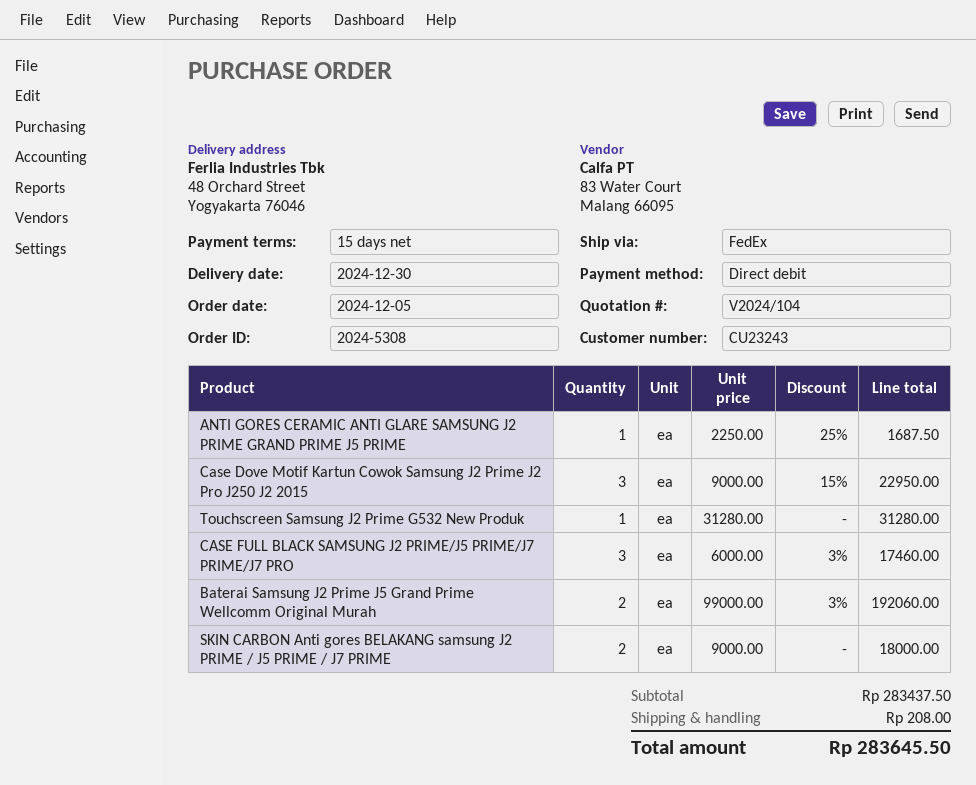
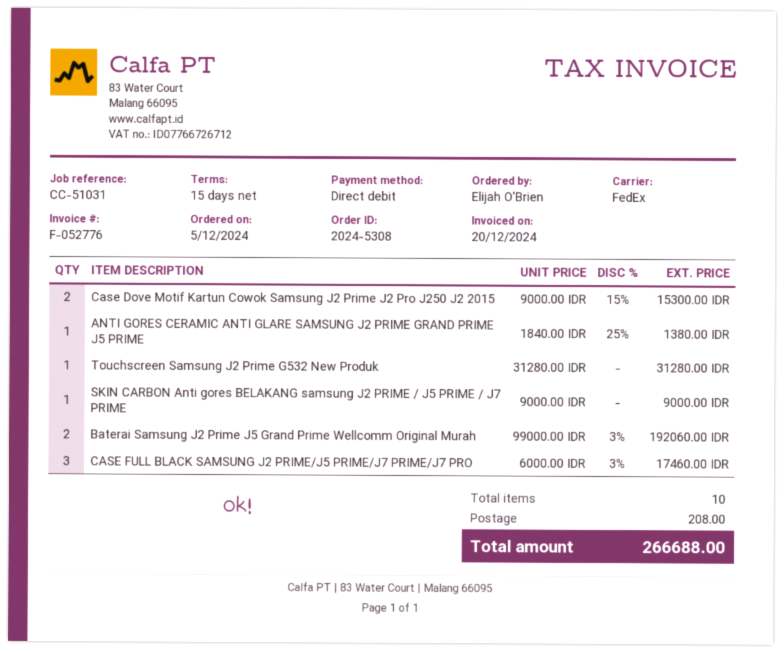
ANTI GORES CERAMIC ANTI GLARE SAMSUNG J2 PRIME GRAND PRIME J5 PRIME: 1 x 2250.00 - 25% = 1687.50 -> 1 x 1840.00 - 25% = 1380.00
Case Dove Motif Kartun Cowok Samsung J2 Prime J2 Pro J250 J2 2015: 3 x 9000.00 - 15% = 22950.00 -> 2 x 9000.00 - 15% = 15300.00
SKIN CARBON Anti gores BELAKANG samsung J2 PRIME / J5 PRIME / J7 PRIME: 2 x 9000.00 = 18000.00 -> 1 x 9000.00 = 9000.00
total: 283645.50 -> 266688.00

